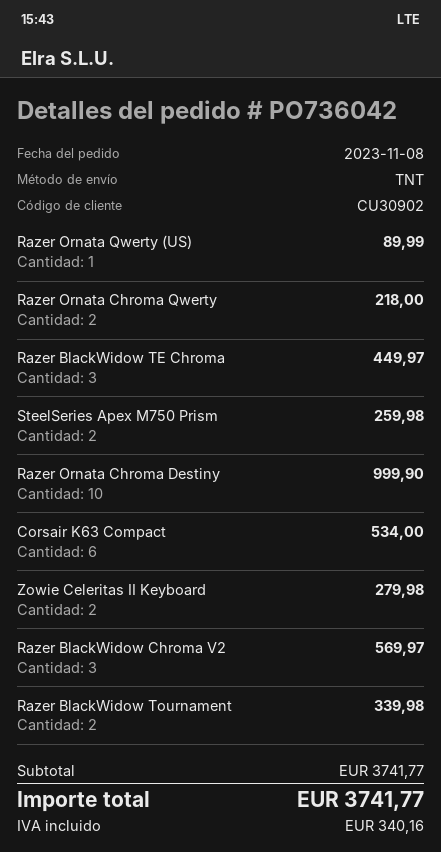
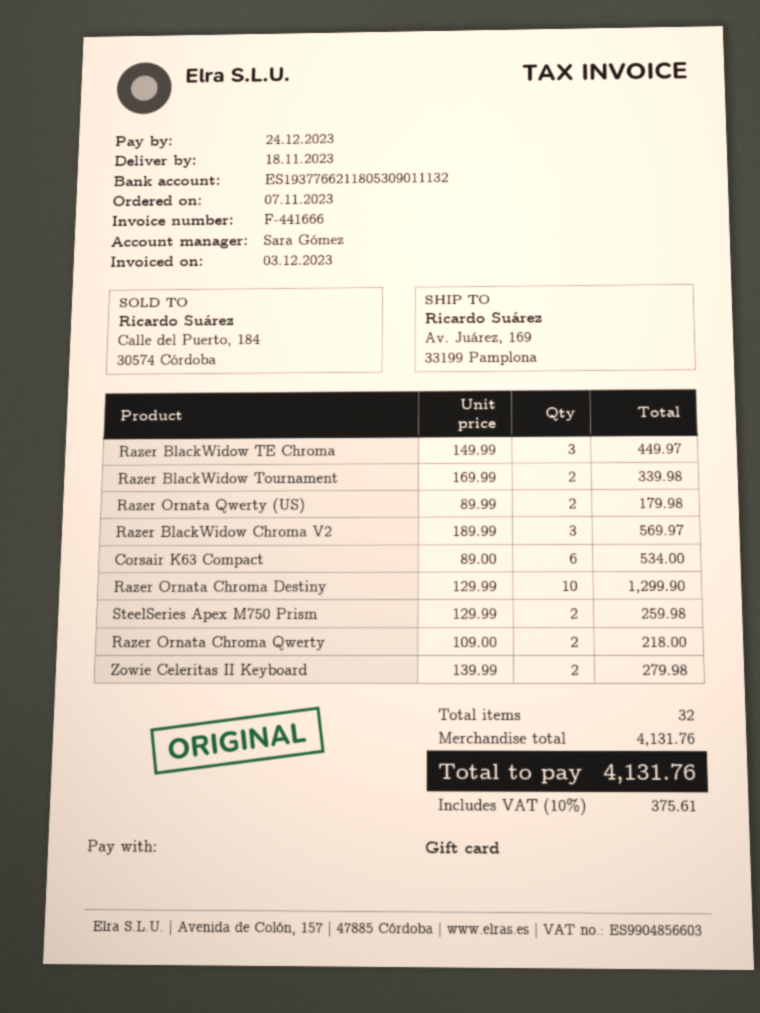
order date: 2023-11-08 -> 2023-11-07
Razer Ornata Qwerty (US): 1 for 89.99 -> 2 for 179.98
Razer Ornata Chroma Destiny: 10 for 999.90 -> 10 for 1299.90
subtotal: 3741.77 -> 4131.76
tax: 340.16 -> 375.61
total: 3741.77 -> 4131.76

